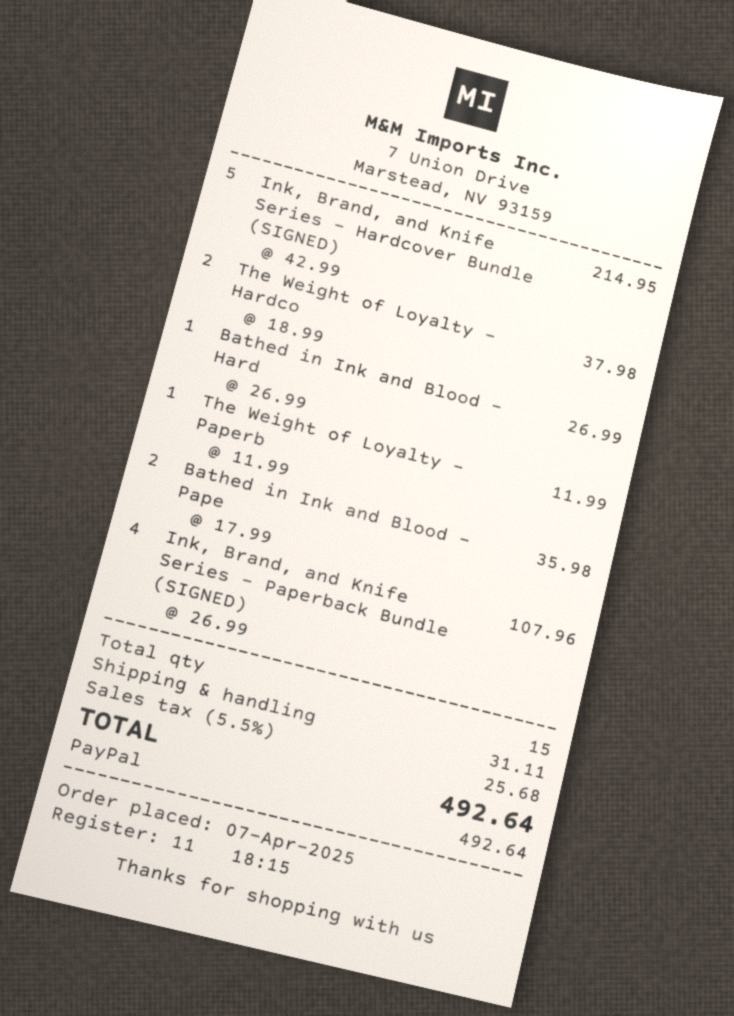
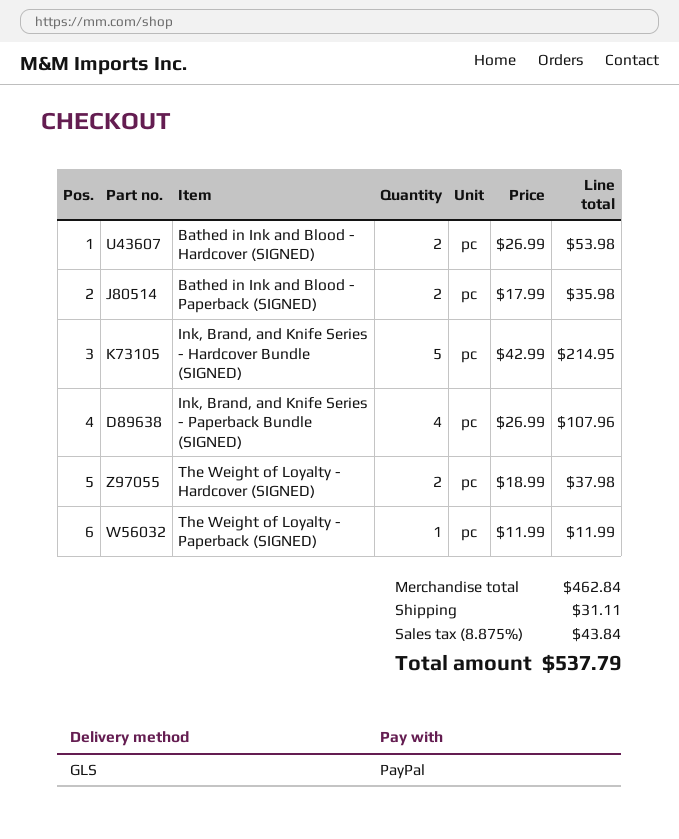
Bathed in Ink and Blood - Hard: 1 x 26.99 = 26.99 -> 2 x 26.99 = 53.98
tax: 5.5% = 25.68 -> 8.875% = 43.84
total: 492.64 -> 537.79

